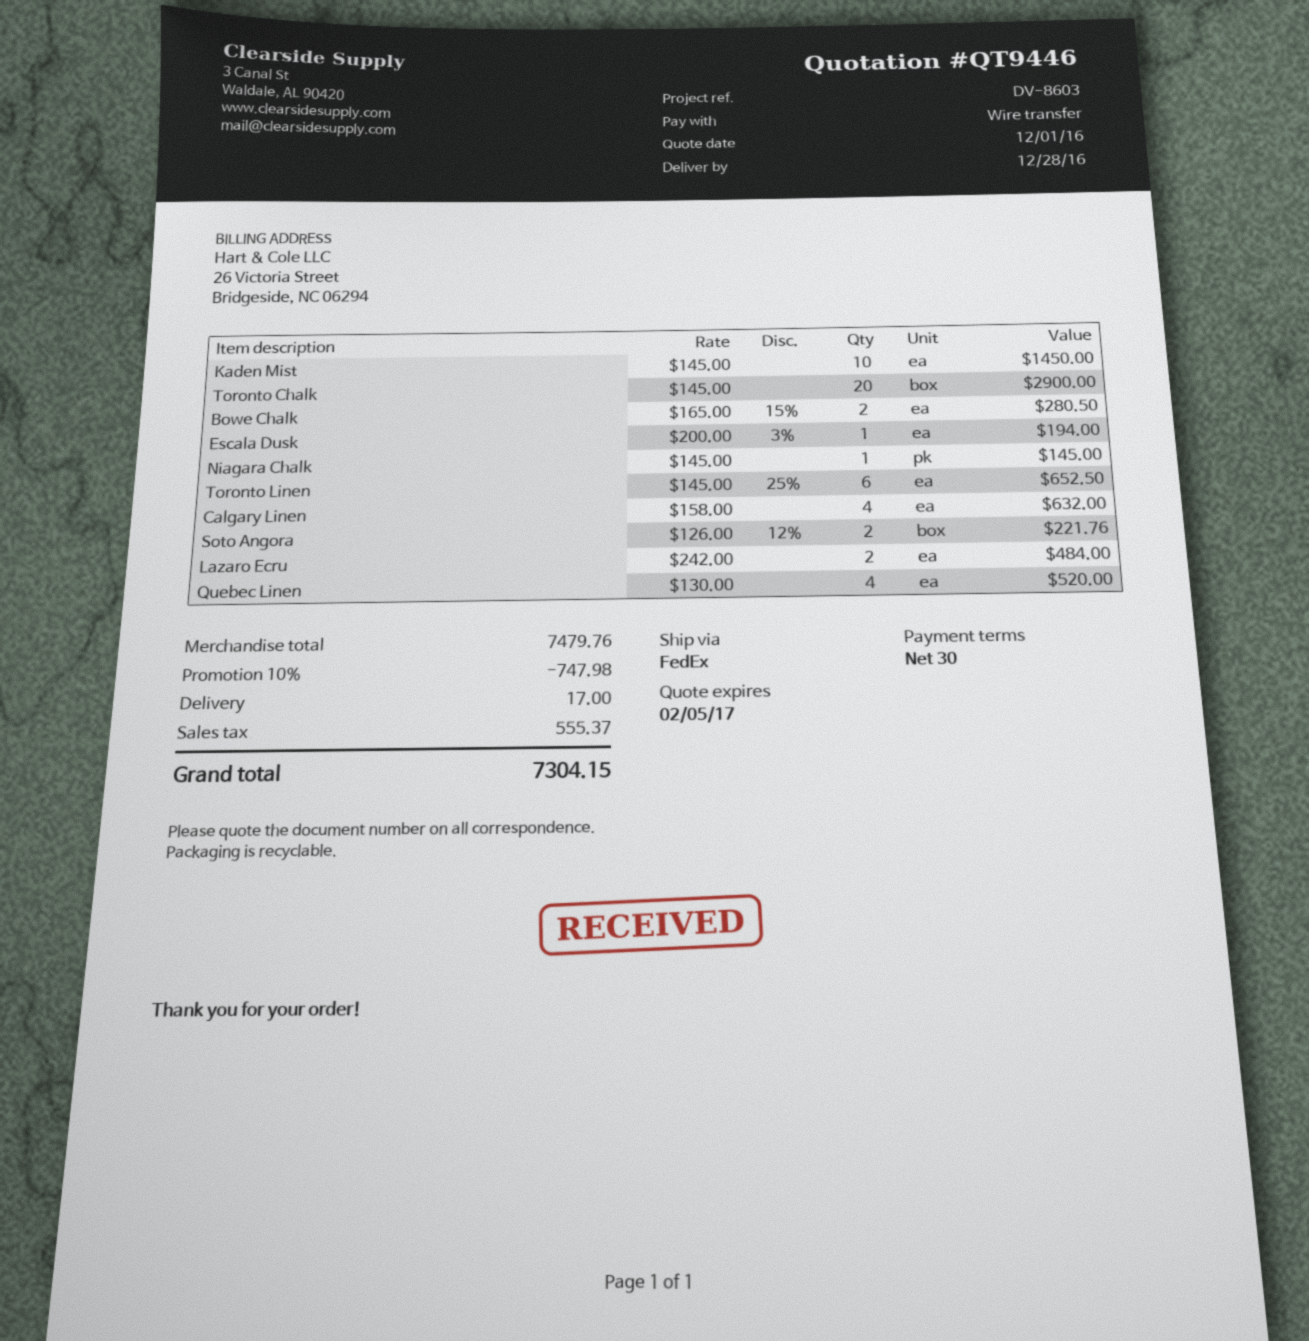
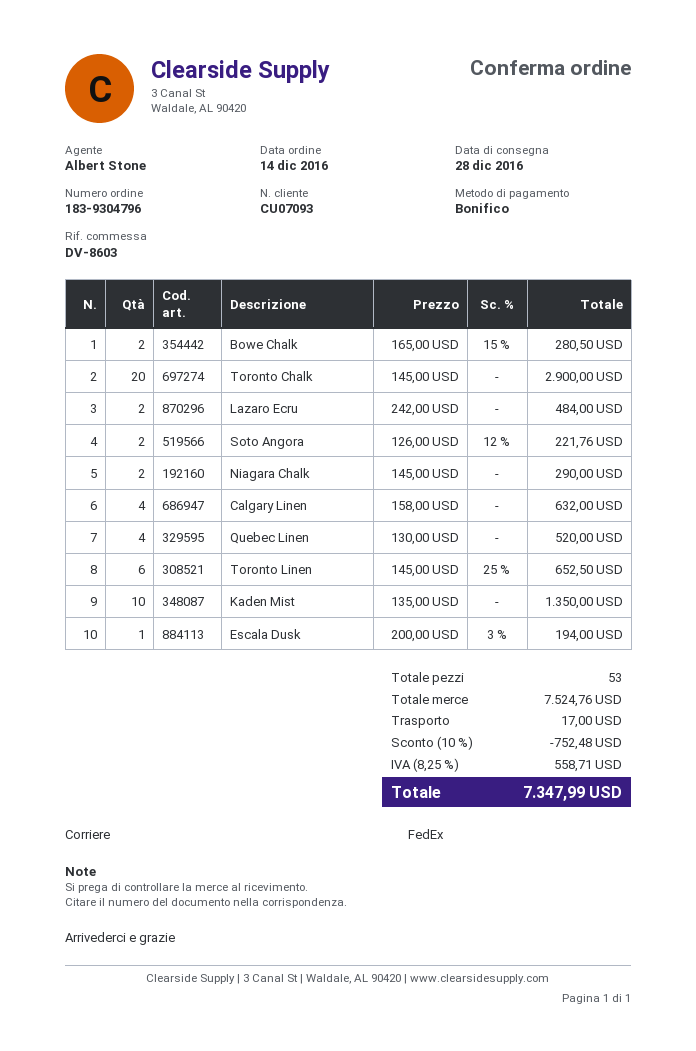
Kaden Mist: 10 x 145.00 = 1450.00 -> 10 x 135.00 = 1350.00
Niagara Chalk: 1 x 145.00 = 145.00 -> 2 x 145.00 = 290.00
subtotal: 7479.76 -> 7524.76
discount: 10% = 747.98 -> 10% = 752.48
tax: 555.37 -> 558.71
total: 7304.15 -> 7347.99

